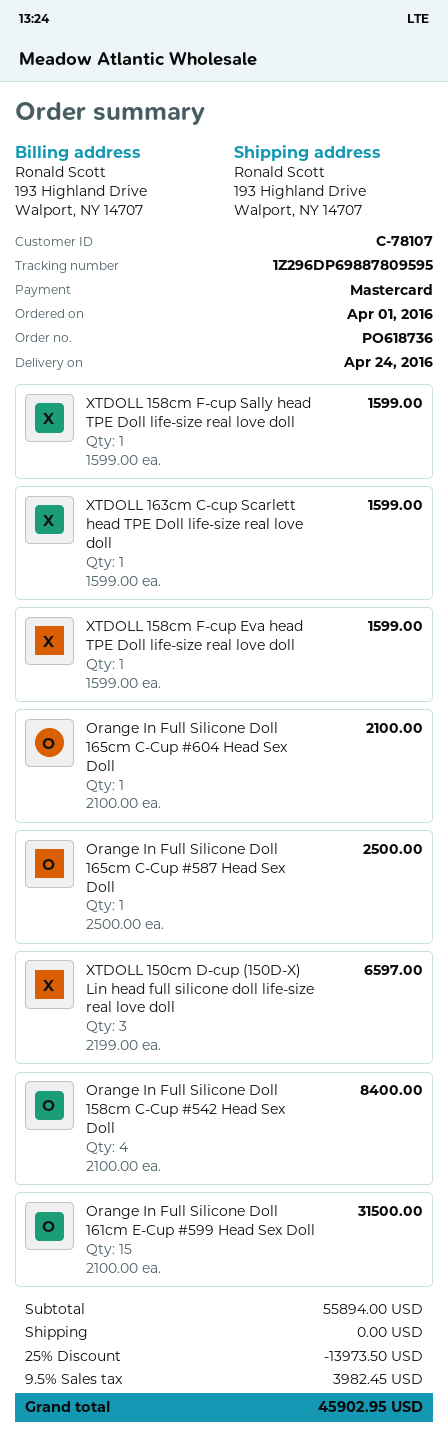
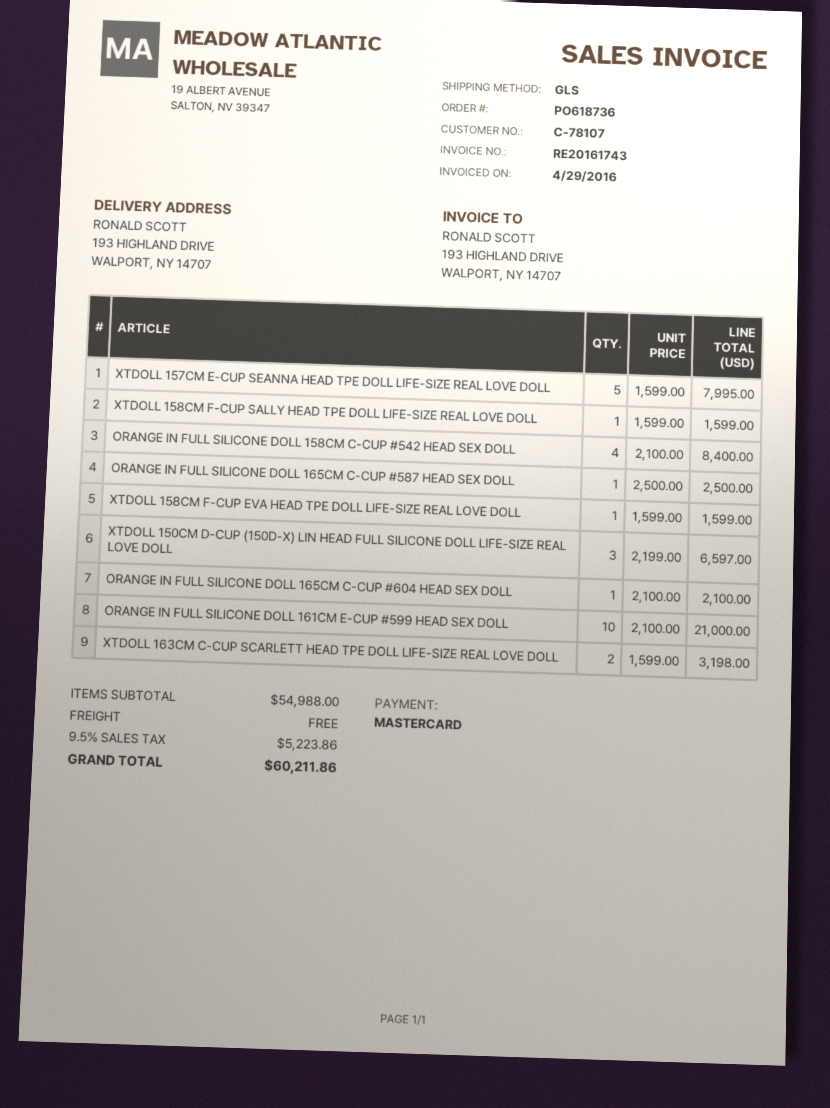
XTDOLL 163cm C-cup Scarlett head TPE Doll life-size real love doll: 1 x 1599.00 = 1599.00 -> 2 x 1599.00 = 3198.00
Orange In Full Silicone Doll 161cm E-Cup #599 Head Sex Doll: 15 x 2100.00 = 31500.00 -> 10 x 2100.00 = 21000.00
XTDOLL 157CM E-CUP SEANNA HEAD TPE DOLL LIFE-SIZE REAL LOVE DOLL: none -> 5 x 1599.00 = 7995.00
subtotal: 55894.00 -> 54988.00
discount: 25% = 13973.50 -> none
tax: 9.5% = 3982.45 -> 9.5% = 5223.86
total: 45902.95 -> 60211.86

